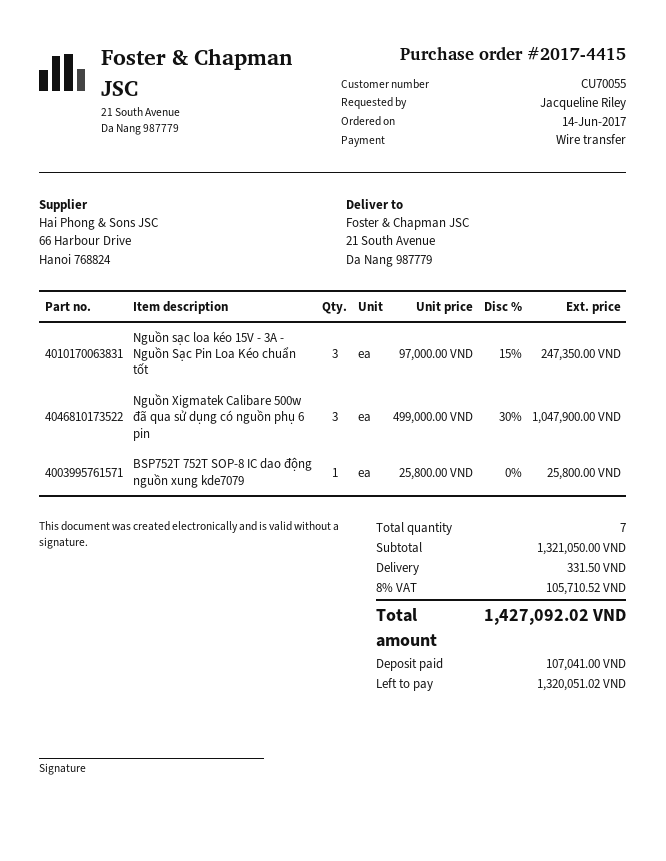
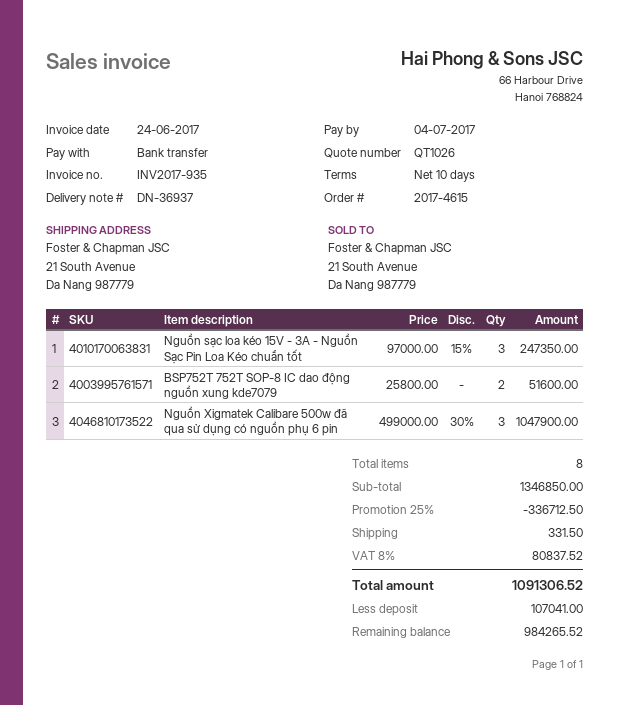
order number: 2017-4415 -> 2017-4615
BSP752T 752T SOP-8 IC dao động nguồn xung kde7079: 1 x 25800.00 = 25800.00 -> 2 x 25800.00 = 51600.00
total quantity: 7 -> 8
subtotal: 1321050.00 -> 1346850.00
discount: none -> 25% = 336712.50
tax: 8% = 105710.52 -> 8% = 80837.52
total: 1427092.02 -> 1091306.52
balance: 1320051.02 -> 984265.52

